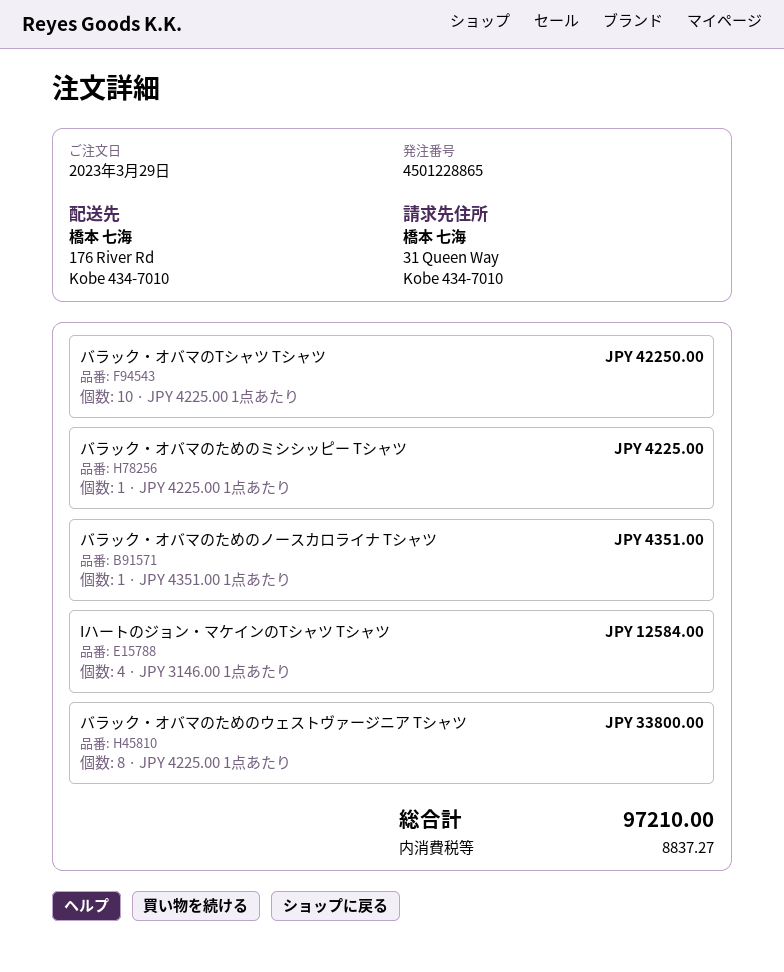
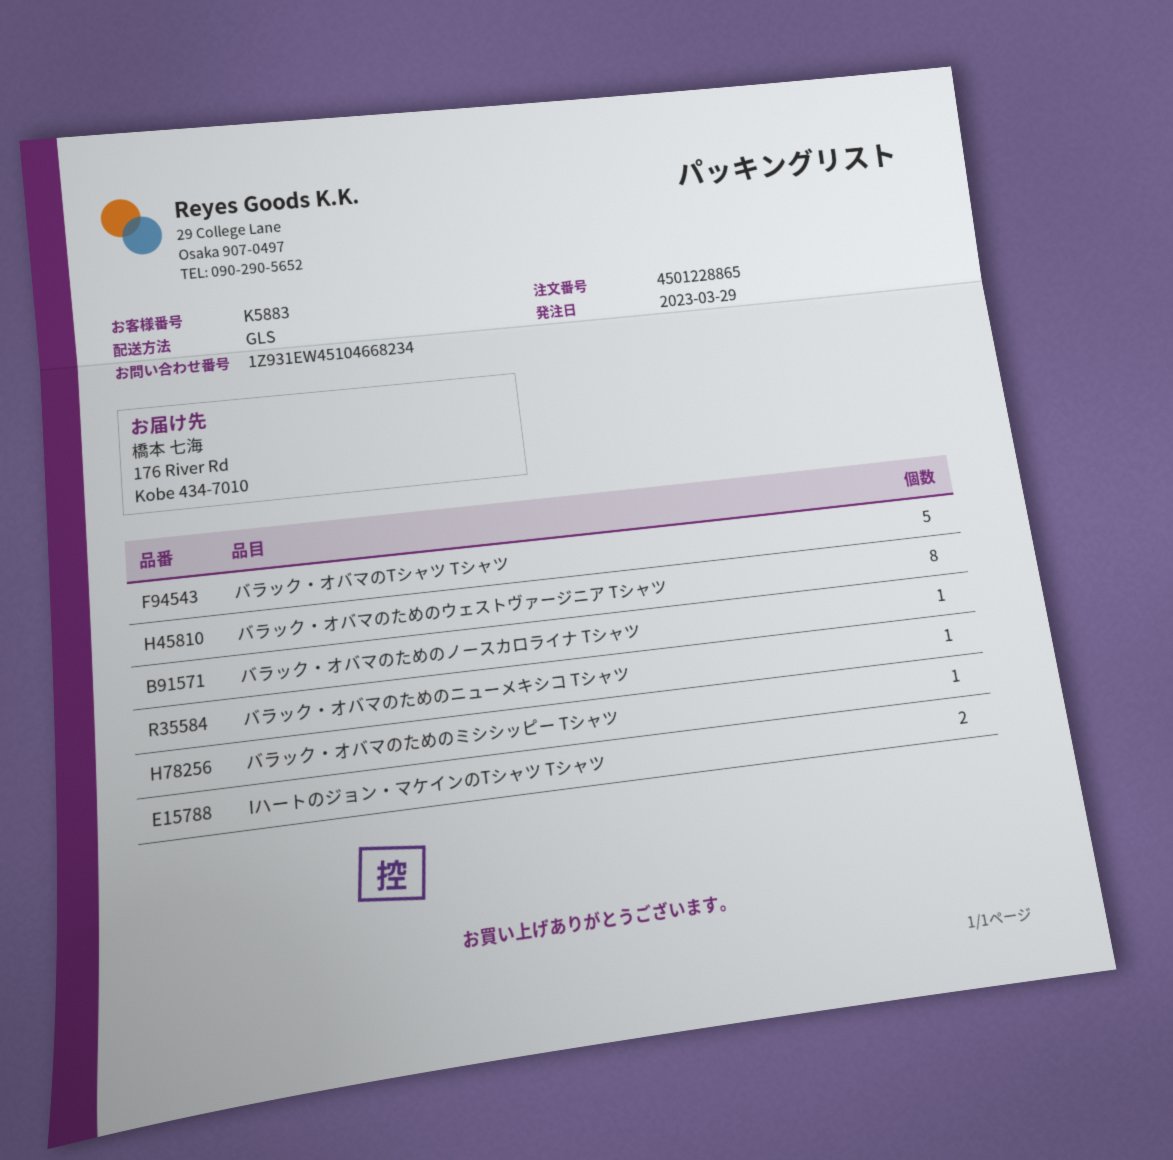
バラック・オバマのTシャツ Tシャツ: 10 -> 5
Iハートのジョン・マケインのTシャツ Tシャツ: 4 -> 2
バラック・オバマのためのニューメキシコ Tシャツ: none -> 1

